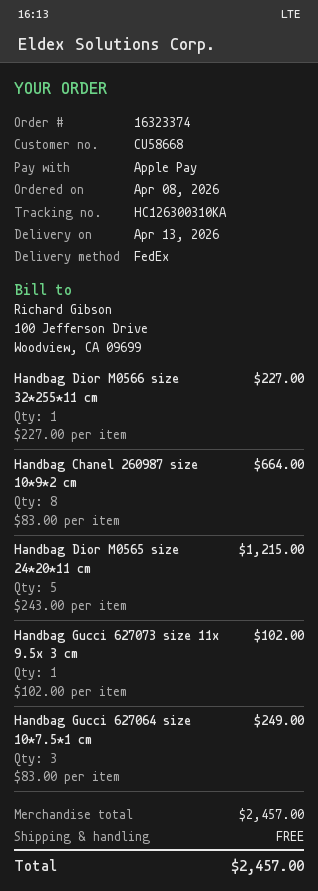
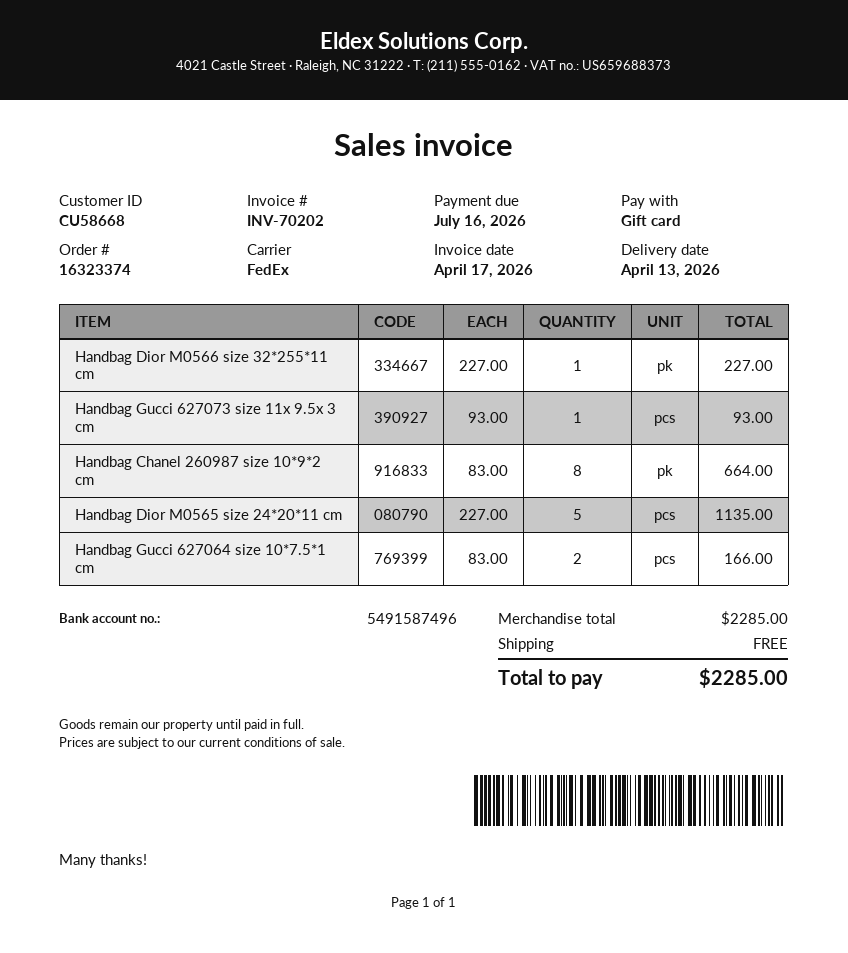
payment method: Apple Pay -> gift card
Handbag Dior M0565 size 24*20*11 cm: 5 x 243.00 = 1215.00 -> 5 x 227.00 = 1135.00
Handbag Gucci 627073 size 11x 9.5x 3 cm: 1 x 102.00 = 102.00 -> 1 x 93.00 = 93.00
Handbag Gucci 627064 size 10*7.5*1 cm: 3 x 83.00 = 249.00 -> 2 x 83.00 = 166.00
subtotal: 2457.00 -> 2285.00
total: 2457.00 -> 2285.00

